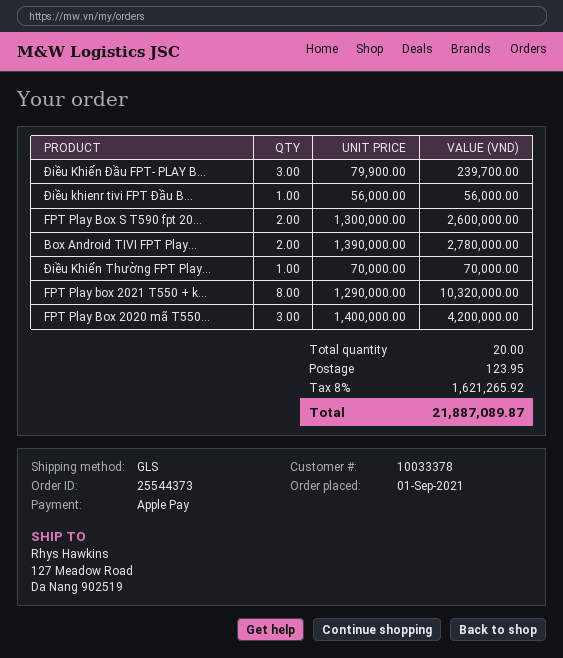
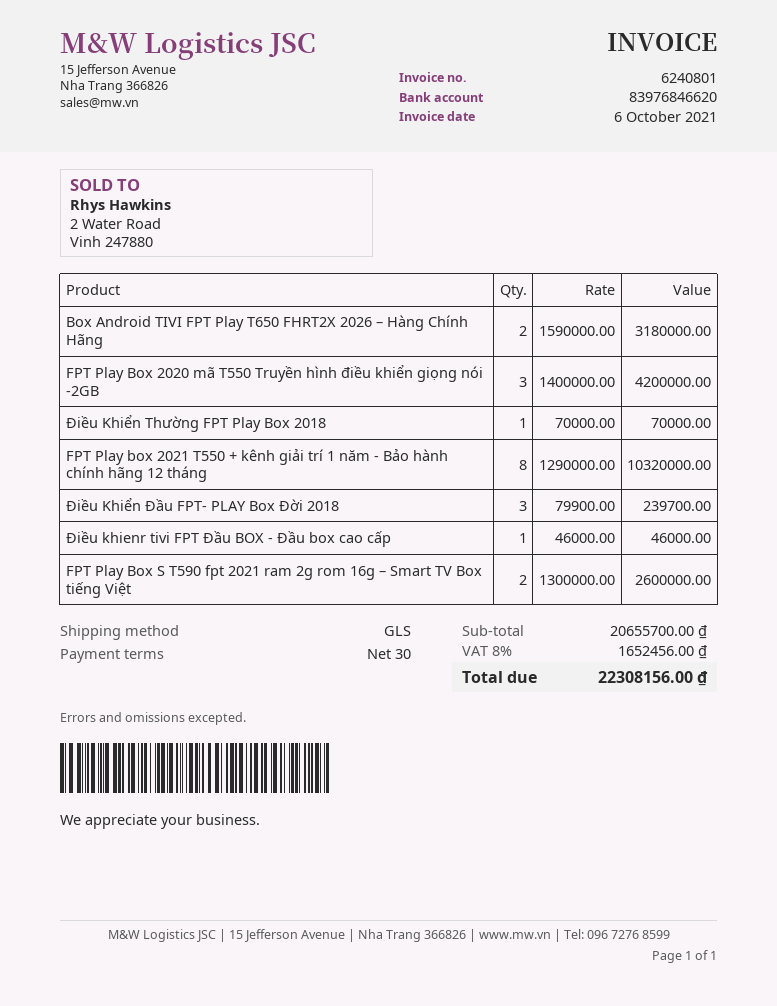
Điều khienr tivi FPT Đầu B...: 1 x 56000.00 = 56000.00 -> 1 x 46000.00 = 46000.00
Box Android TIVI FPT Play...: 2 x 1390000.00 = 2780000.00 -> 2 x 1590000.00 = 3180000.00
shipping: 123.95 -> none
tax: 8% = 1621265.92 -> 8% = 1652456.00
total: 21887089.87 -> 22308156.00

